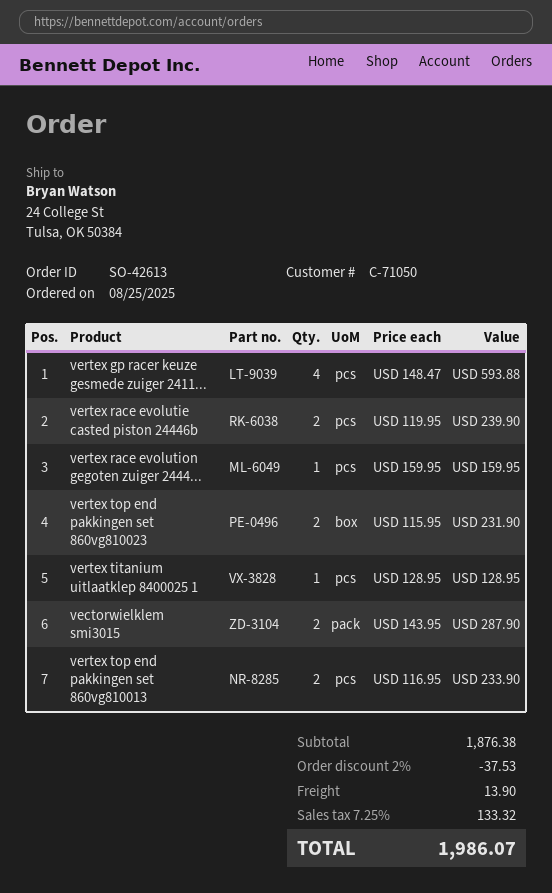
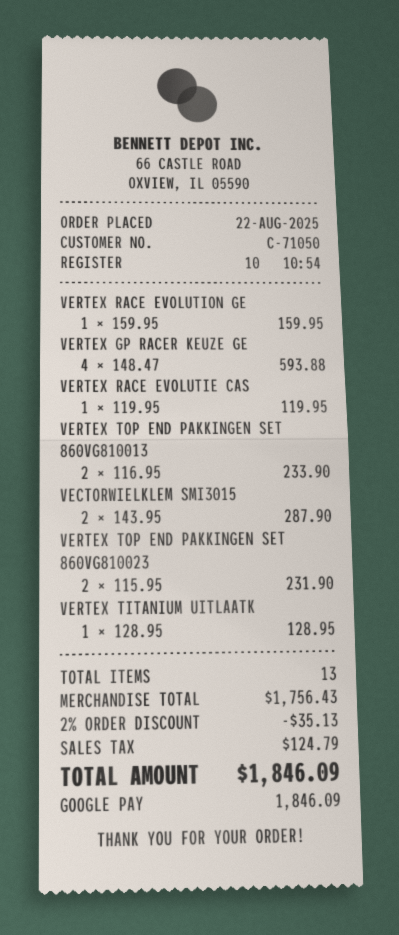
order date: 2025-08-25 -> 2025-08-22
vertex race evolutie casted piston 24446b: 2 x 119.95 = 239.90 -> 1 x 119.95 = 119.95
subtotal: 1876.38 -> 1756.43
discount: 2% = 37.53 -> 2% = 35.13
shipping: 13.90 -> none
tax: 133.32 -> 124.79
total: 1986.07 -> 1846.09

